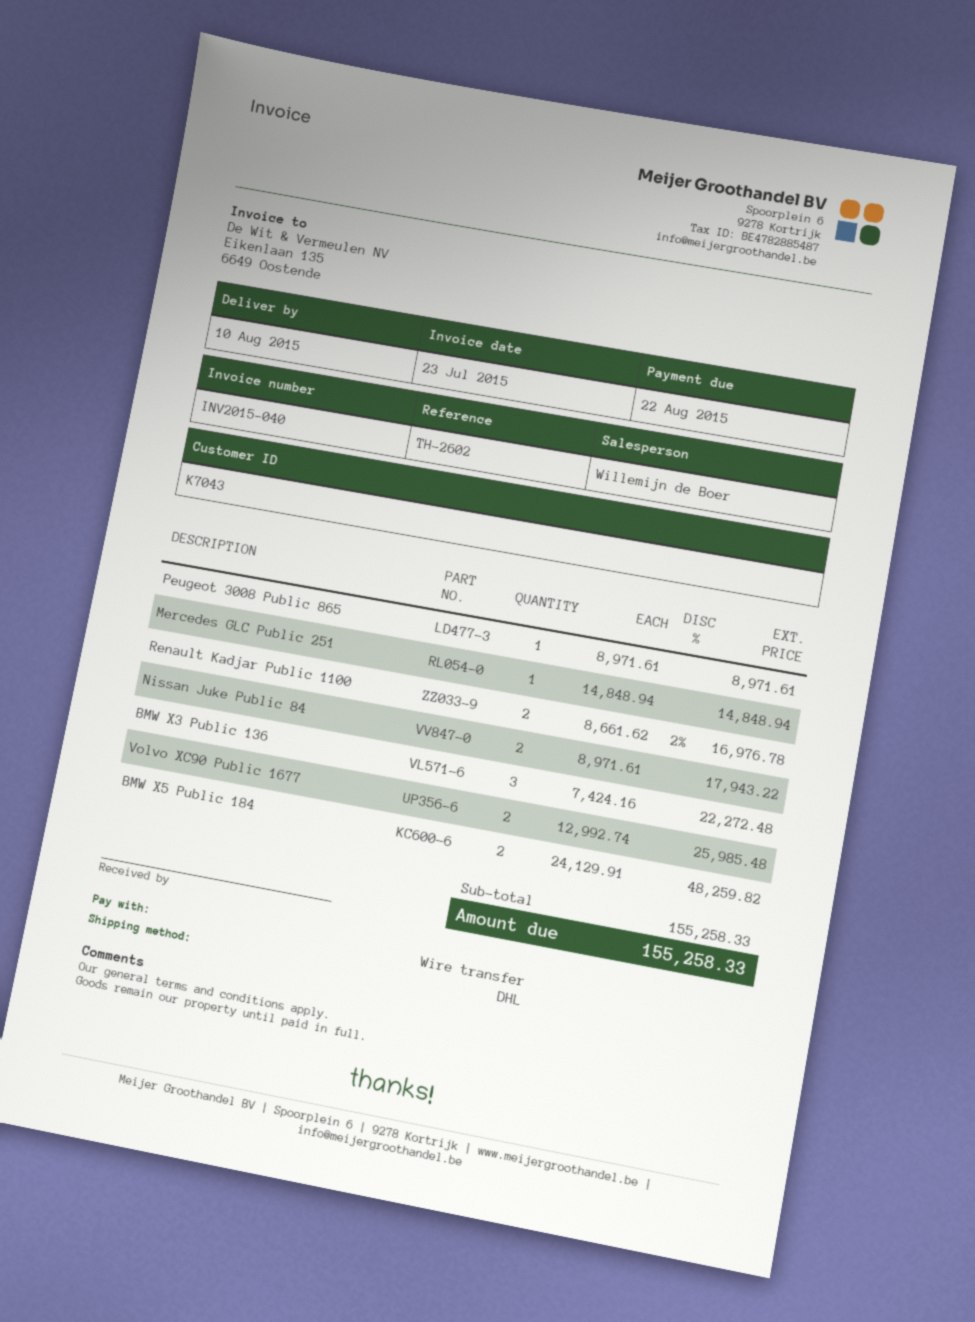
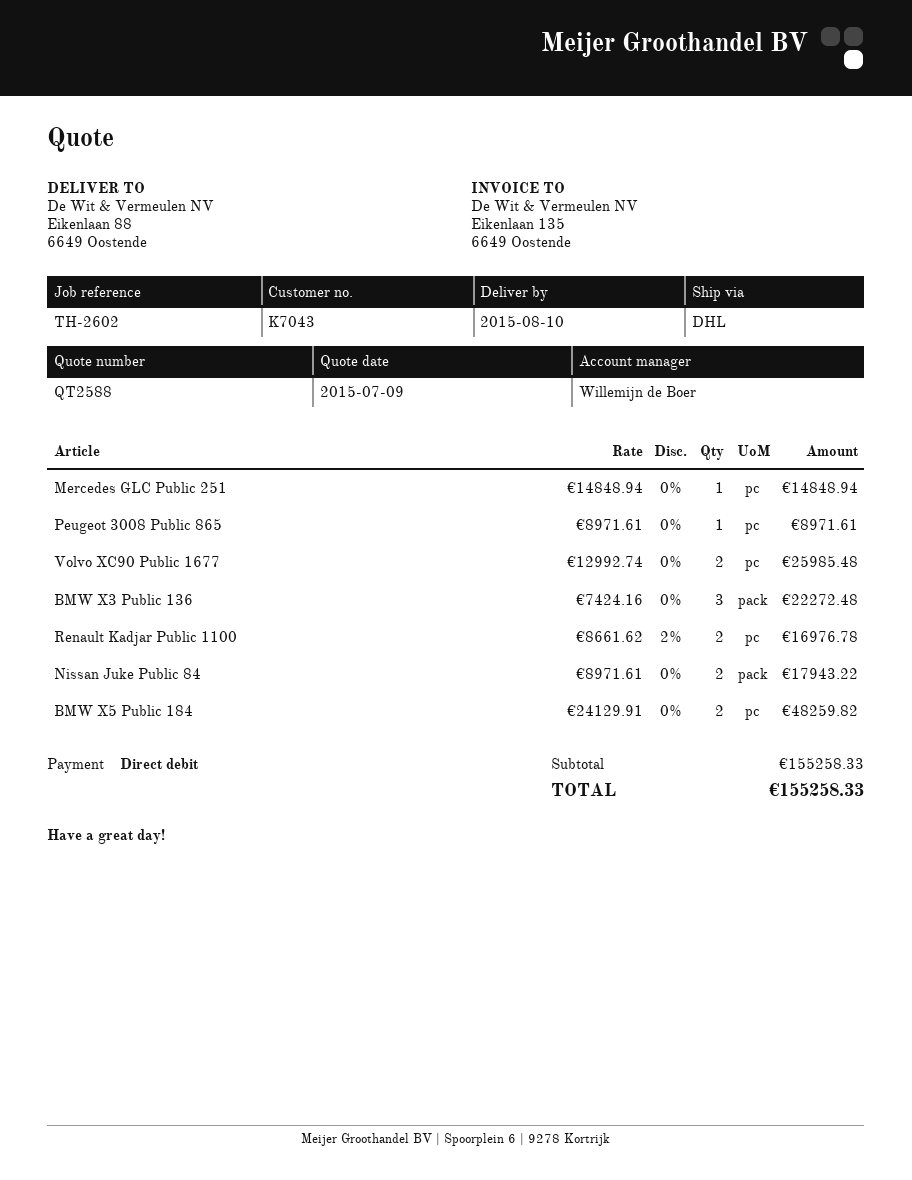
payment method: bank transfer -> direct debit

